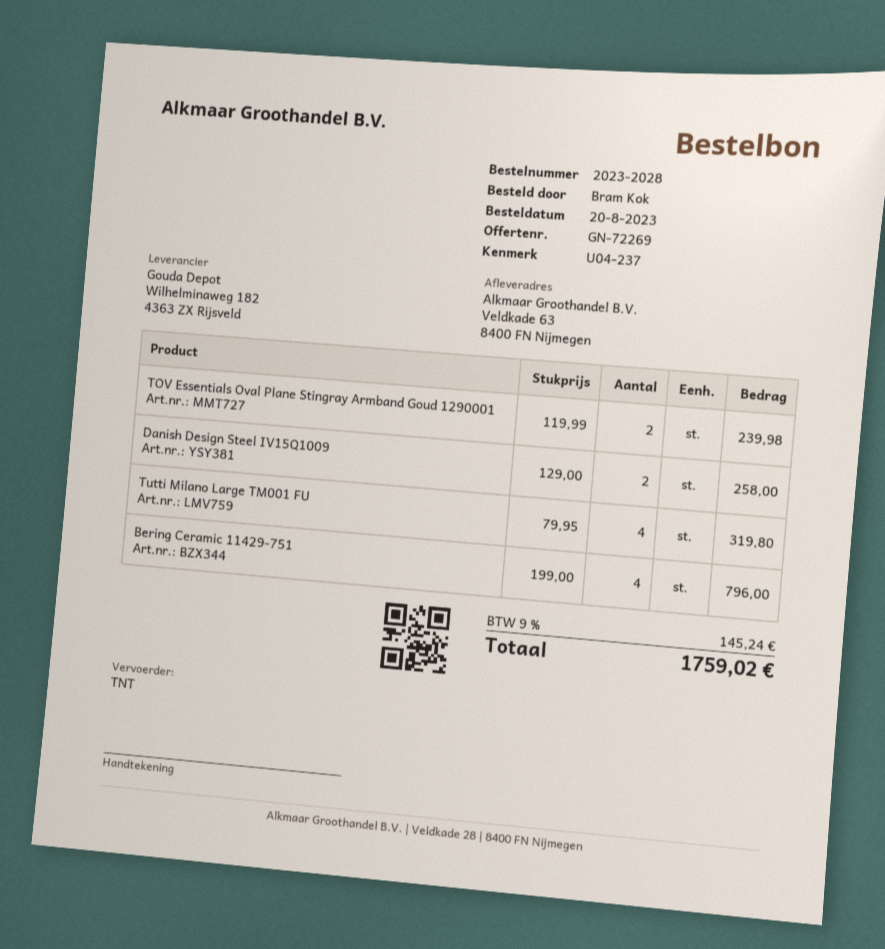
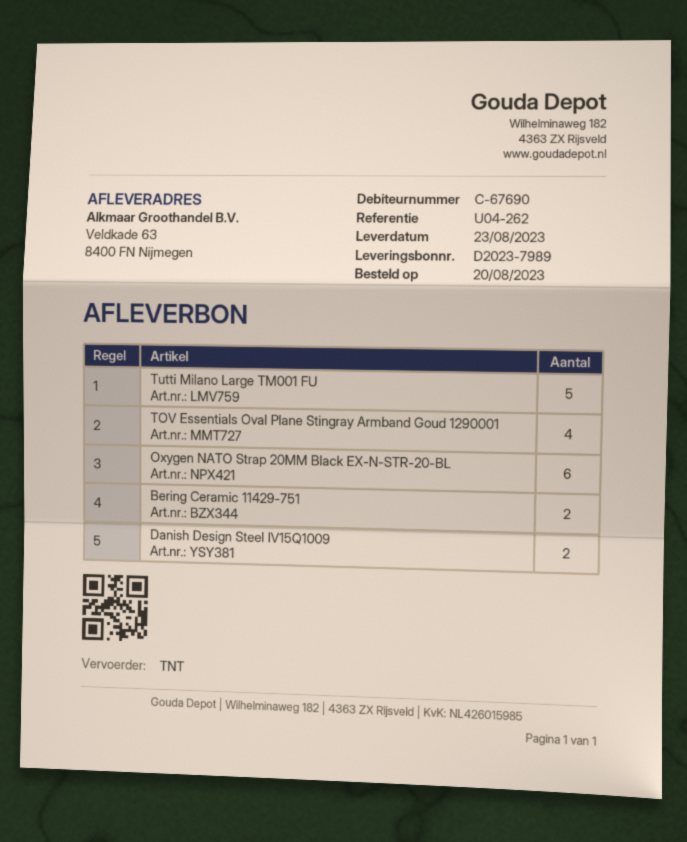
reference: U04-237 -> U04-262
TOV Essentials Oval Plane Stingray Armband Goud 1290001: 2 -> 4
Tutti Milano Large TM001 FU: 4 -> 5
Bering Ceramic 11429-751: 4 -> 2
Oxygen NATO Strap 20MM Black EX-N-STR-20-BL: none -> 6

